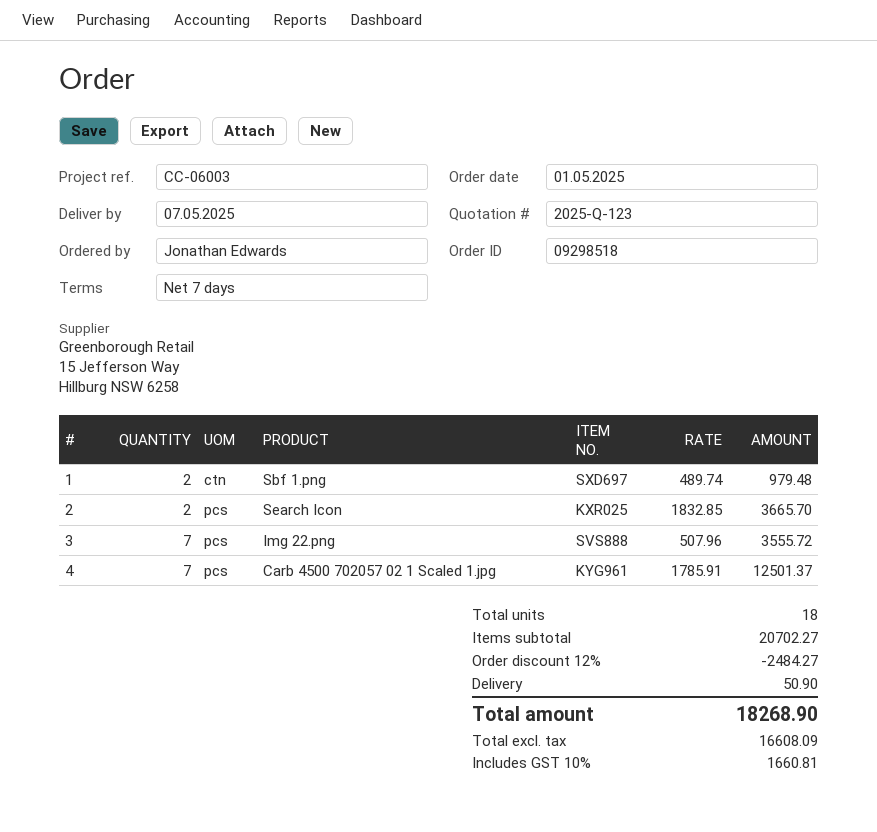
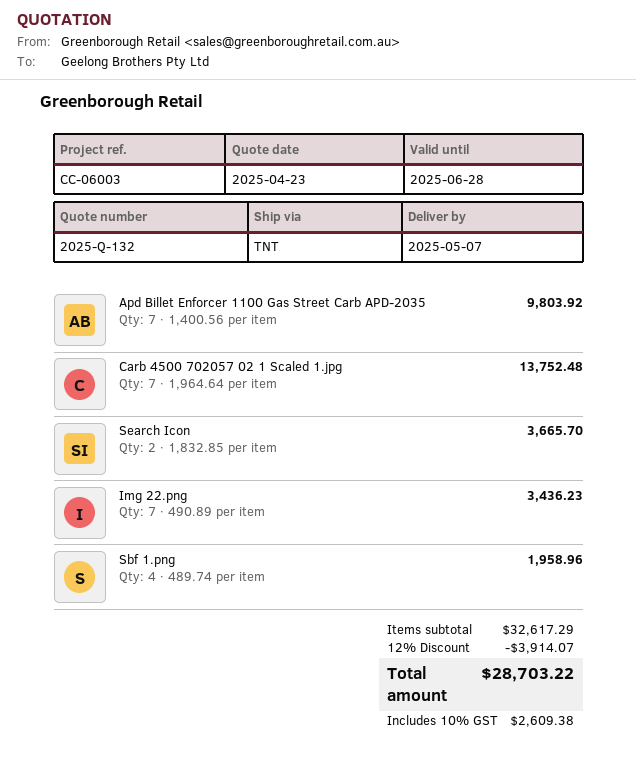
quote number: 2025-Q-123 -> 2025-Q-132
Sbf 1.png: 2 x 489.74 = 979.48 -> 4 x 489.74 = 1958.96
Img 22.png: 7 x 507.96 = 3555.72 -> 7 x 490.89 = 3436.23
Carb 4500 702057 02 1 Scaled 1.jpg: 7 x 1785.91 = 12501.37 -> 7 x 1964.64 = 13752.48
Apd Billet Enforcer 1100 Gas Street Carb APD-2035: none -> 7 x 1400.56 = 9803.92
subtotal: 20702.27 -> 32617.29
discount: 12% = 2484.27 -> 12% = 3914.07
shipping: 50.90 -> none
tax: 10% = 1660.81 -> 10% = 2609.38
total: 18268.90 -> 28703.22

